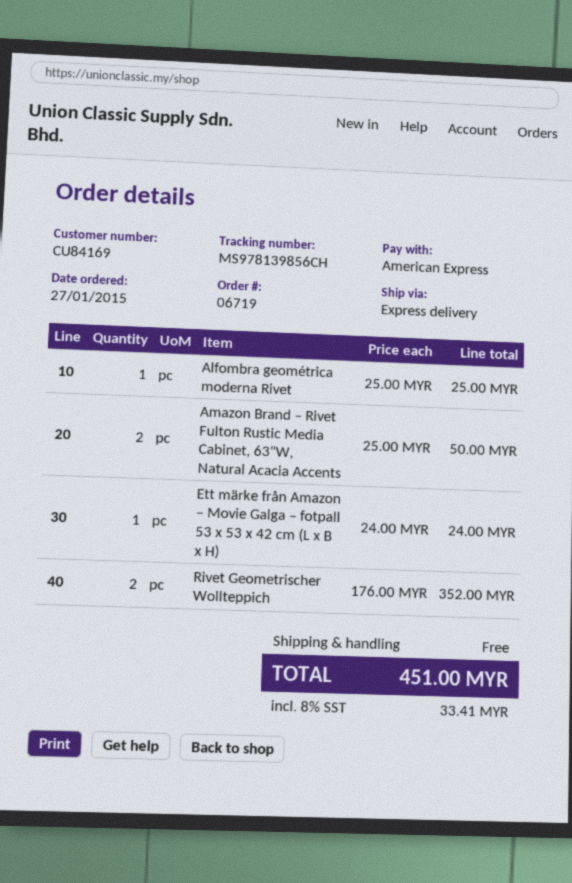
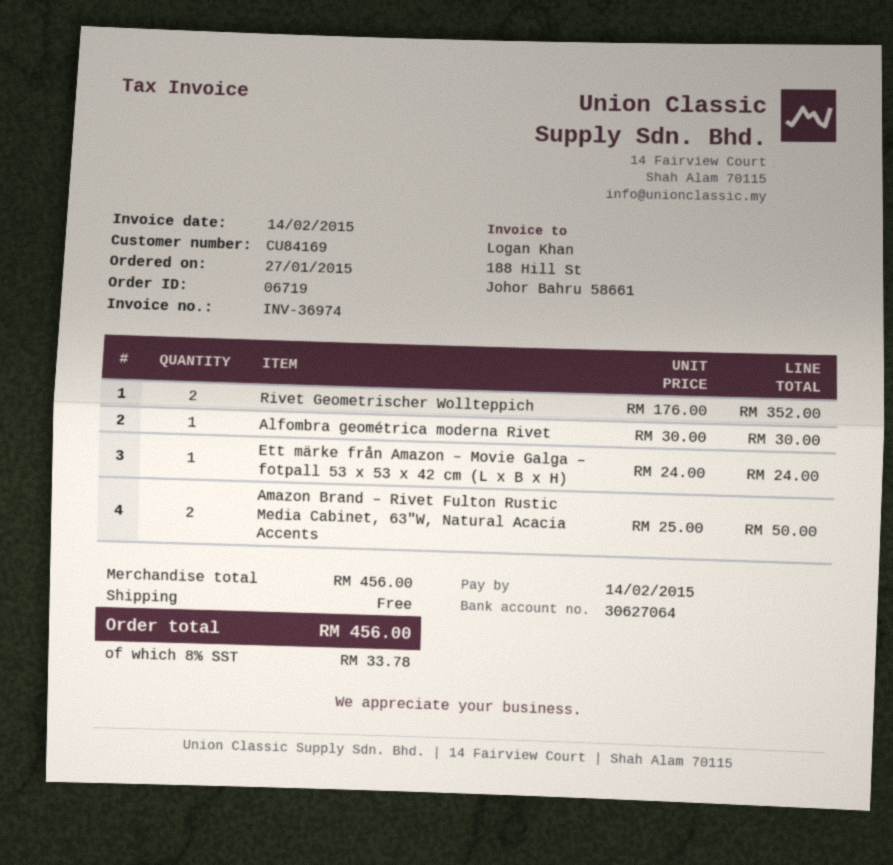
Alfombra geométrica moderna Rivet: 1 x 25.00 = 25.00 -> 1 x 30.00 = 30.00
tax: 8% = 33.41 -> 8% = 33.78
total: 451.00 -> 456.00

